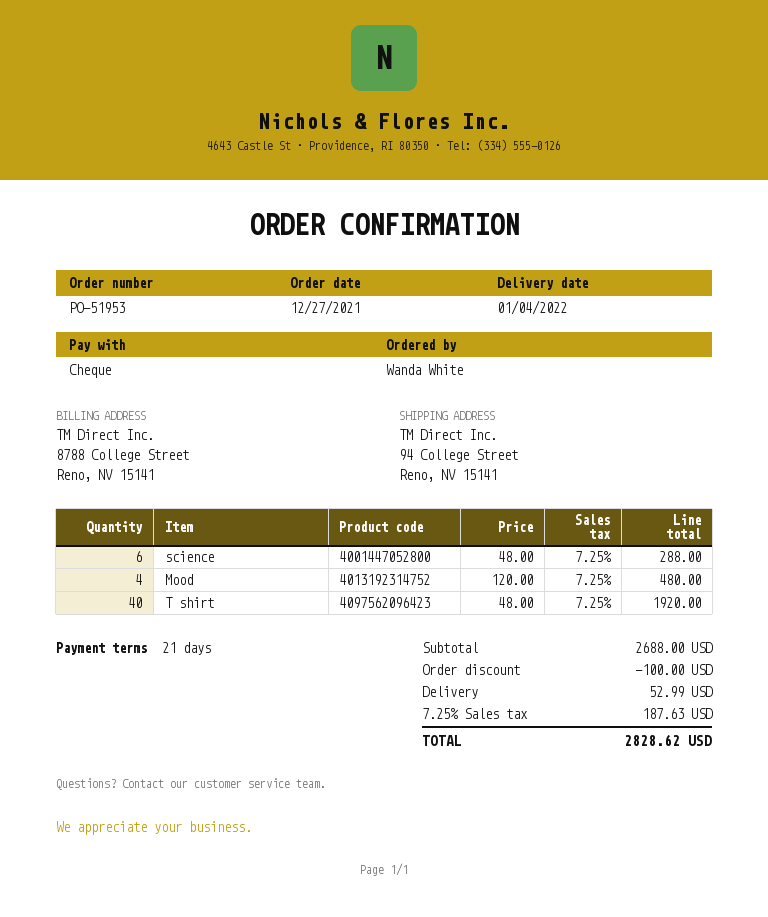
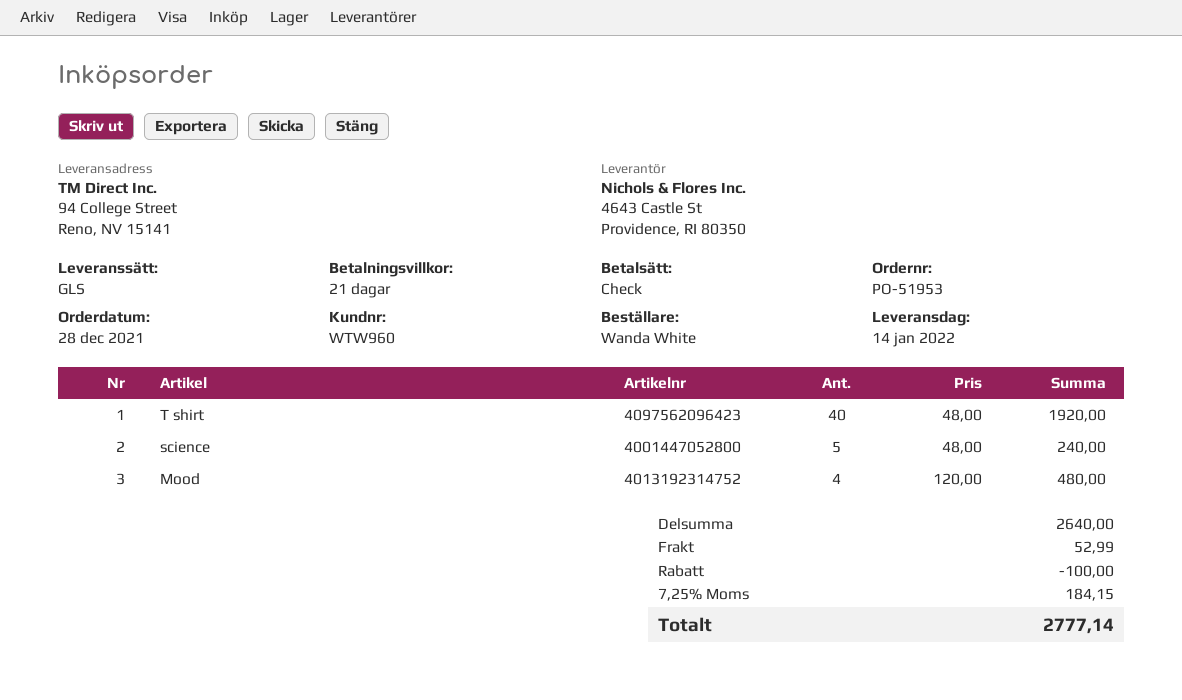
order date: 2021-12-27 -> 2021-12-28
delivery date: 2022-01-04 -> 2022-01-14
science: 6 x 48.00 = 288.00 -> 5 x 48.00 = 240.00
subtotal: 2688.00 -> 2640.00
tax: 7.25% = 187.63 -> 7.25% = 184.15
total: 2828.62 -> 2777.14

